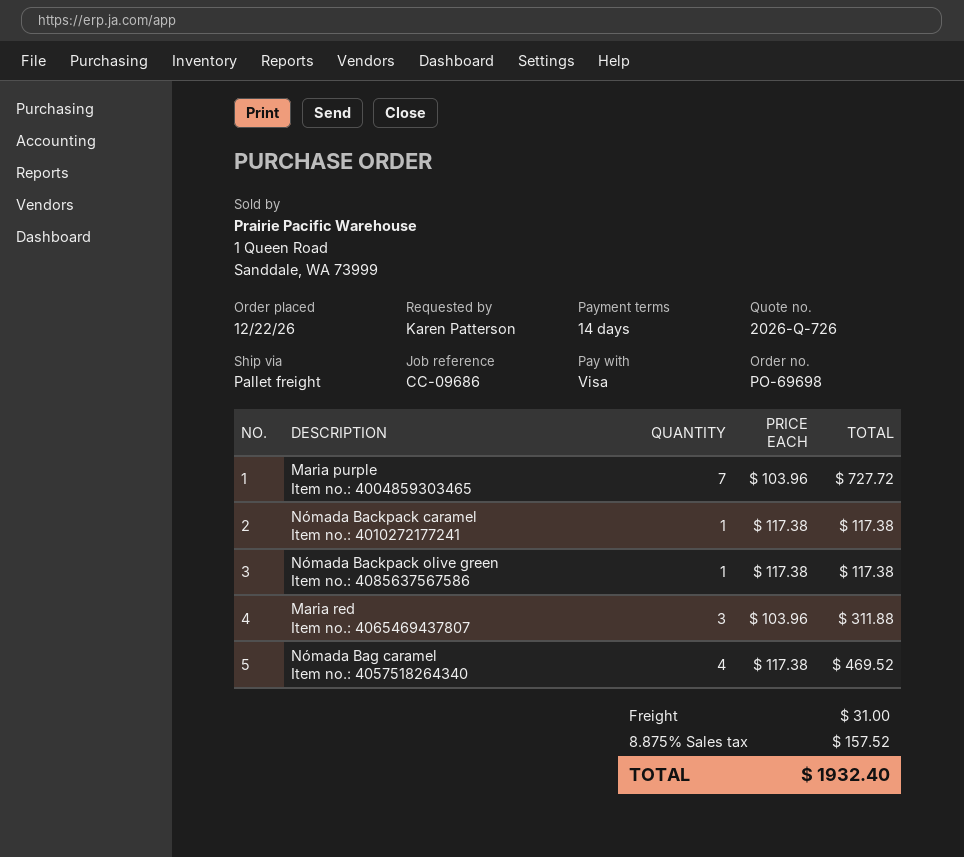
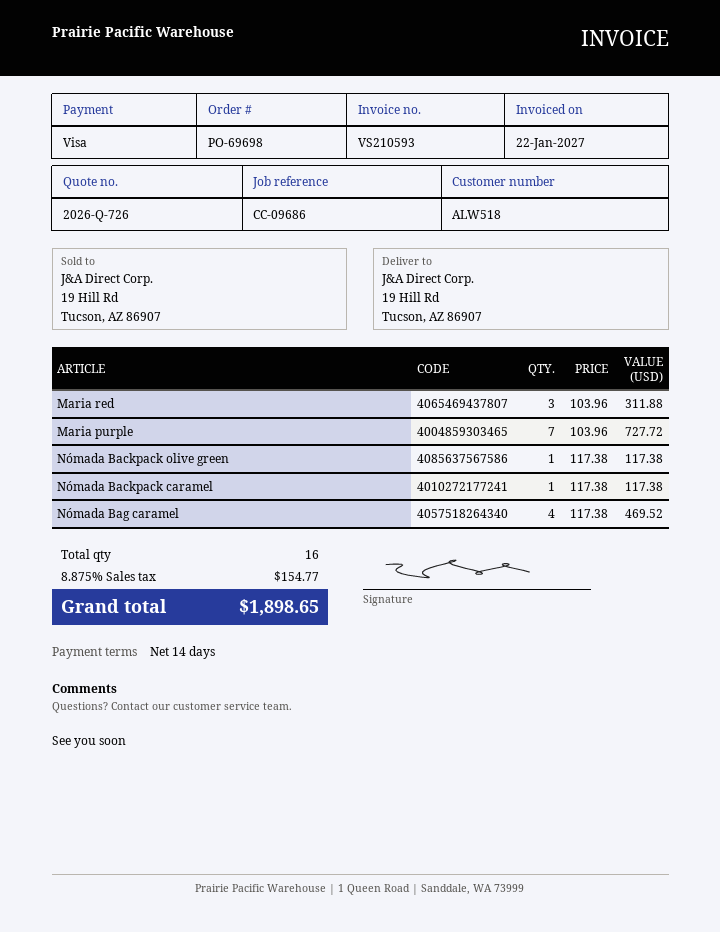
shipping: 31.00 -> none
tax: 8.875% = 157.52 -> 8.875% = 154.77
total: 1932.40 -> 1898.65

